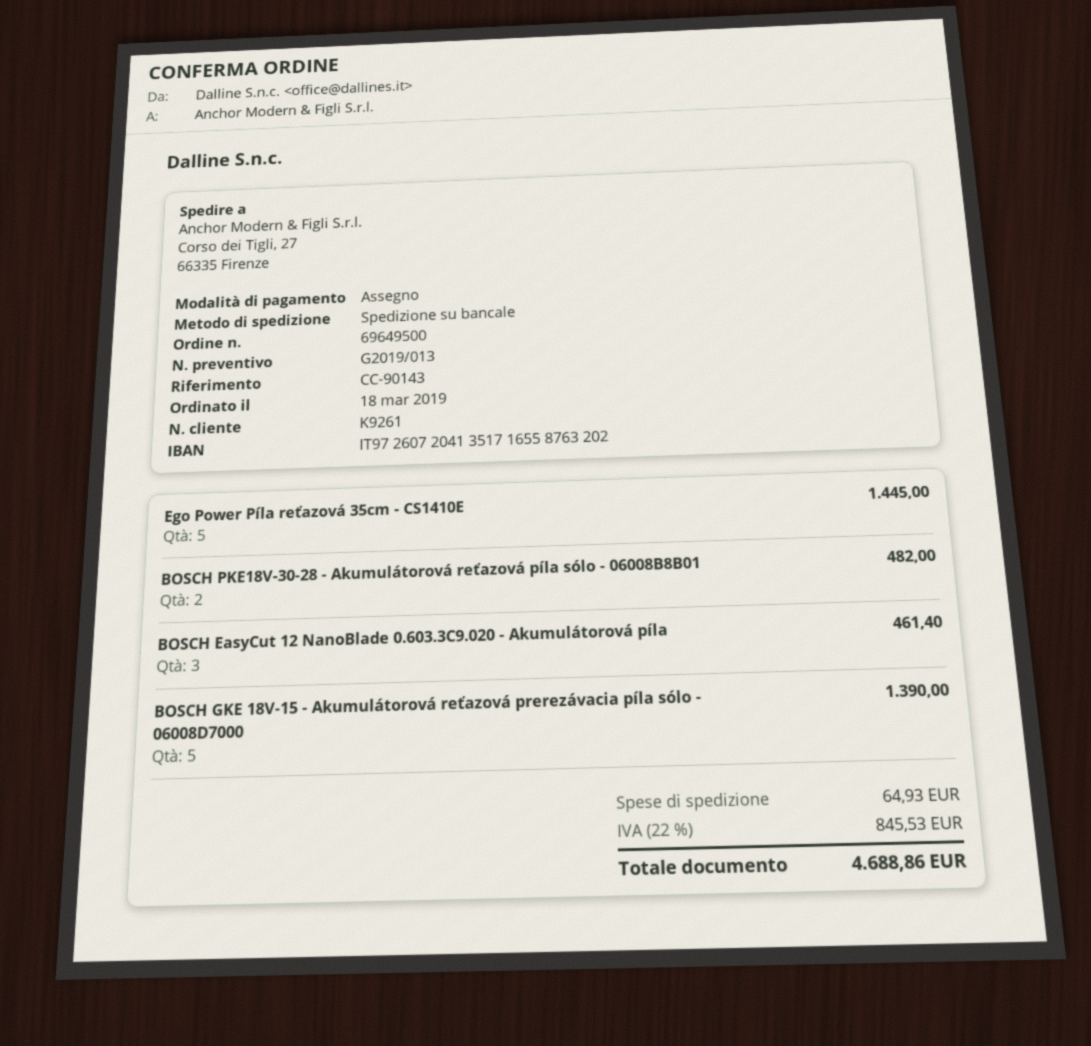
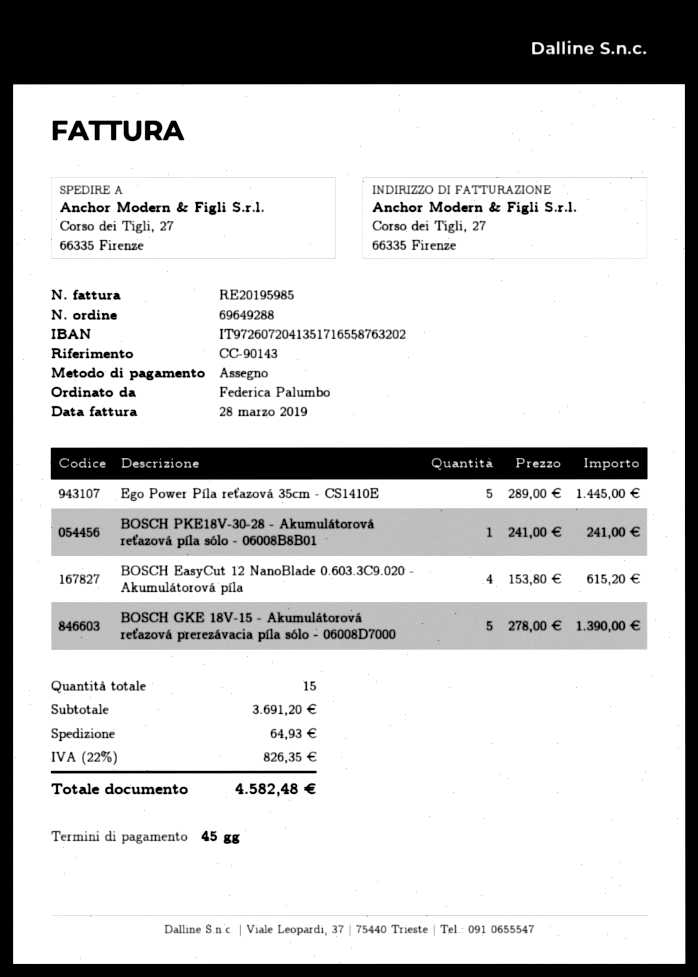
order number: 69649500 -> 69649288
BOSCH PKE18V-30-28 - Akumulátorová reťazová píla sólo - 06008B8B01: 2 for 482.00 -> 1 for 241.00
BOSCH EasyCut 12 NanoBlade 0.603.3C9.020 - Akumulátorová píla: 3 for 461.40 -> 4 for 615.20
tax: 22% = 845.53 -> 22% = 826.35
total: 4688.86 -> 4582.48

